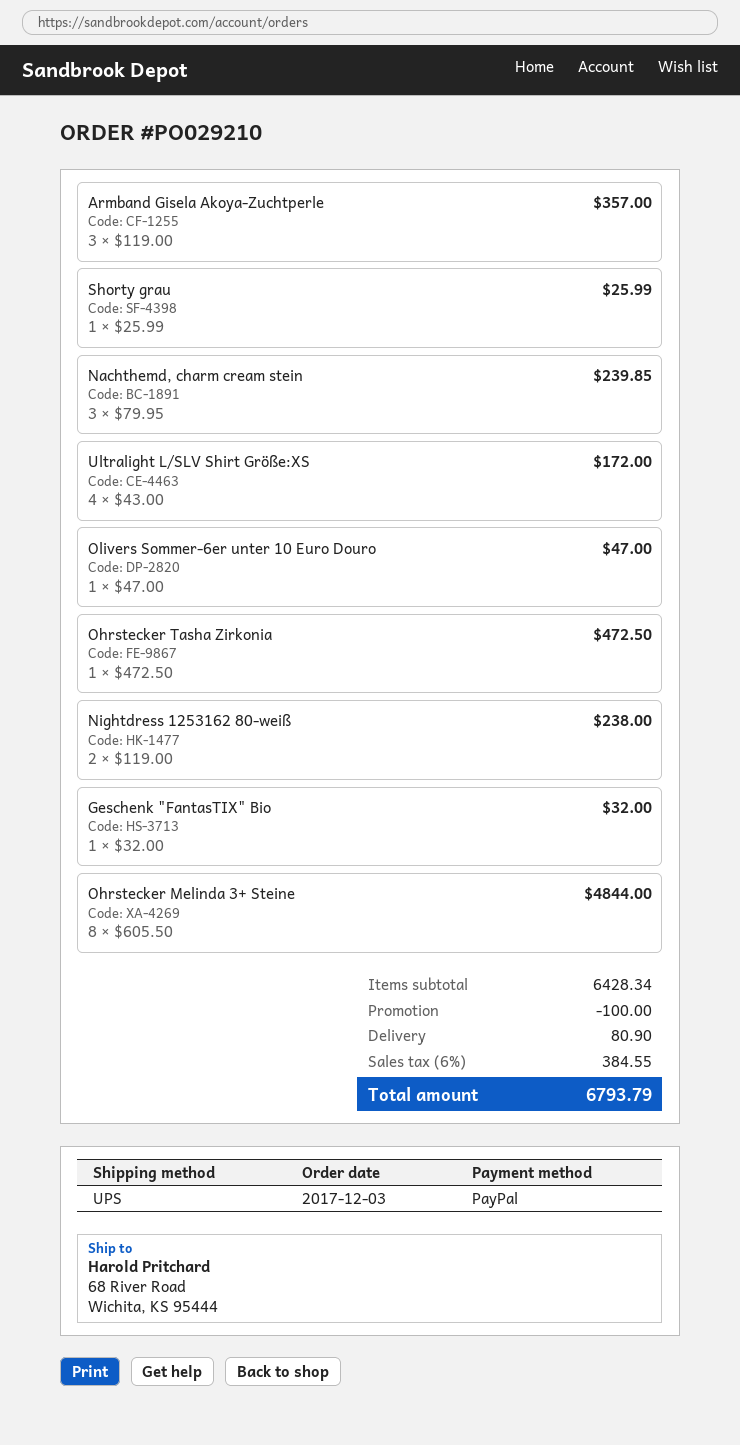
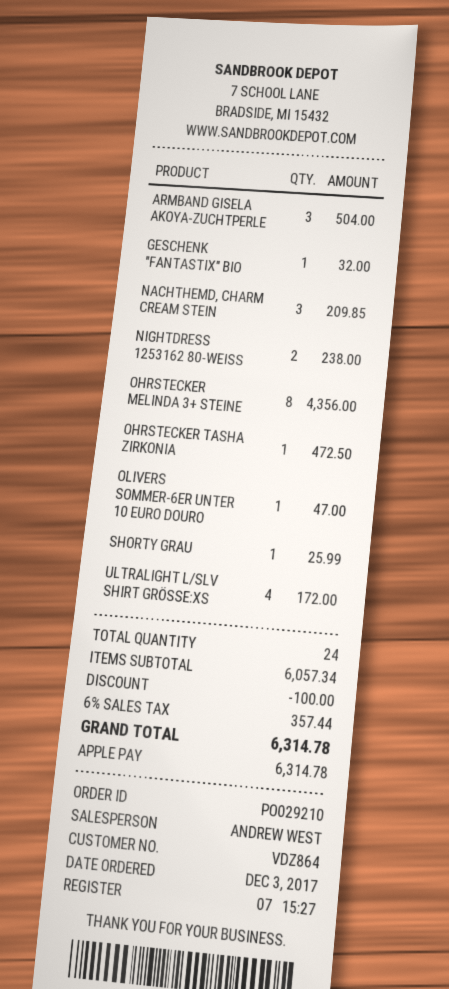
payment method: PayPal -> Apple Pay
Armband Gisela Akoya-Zuchtperle: 3 for 357.00 -> 3 for 504.00
Nachthemd, charm cream stein: 3 for 239.85 -> 3 for 209.85
Ohrstecker Melinda 3+ Steine: 8 for 4844.00 -> 8 for 4356.00
subtotal: 6428.34 -> 6057.34
shipping: 80.90 -> none
tax: 6% = 384.55 -> 6% = 357.44
total: 6793.79 -> 6314.78

